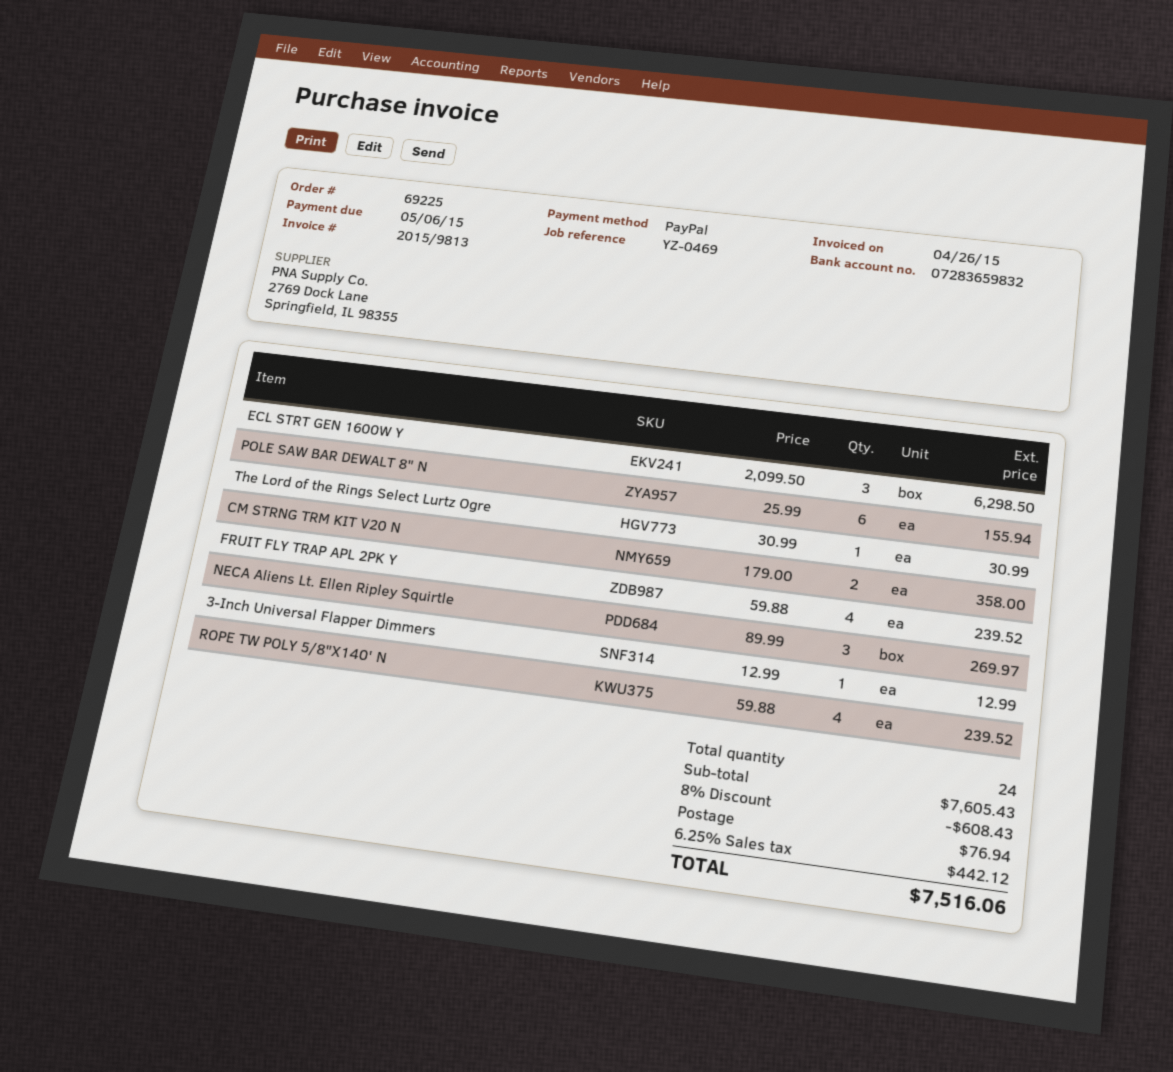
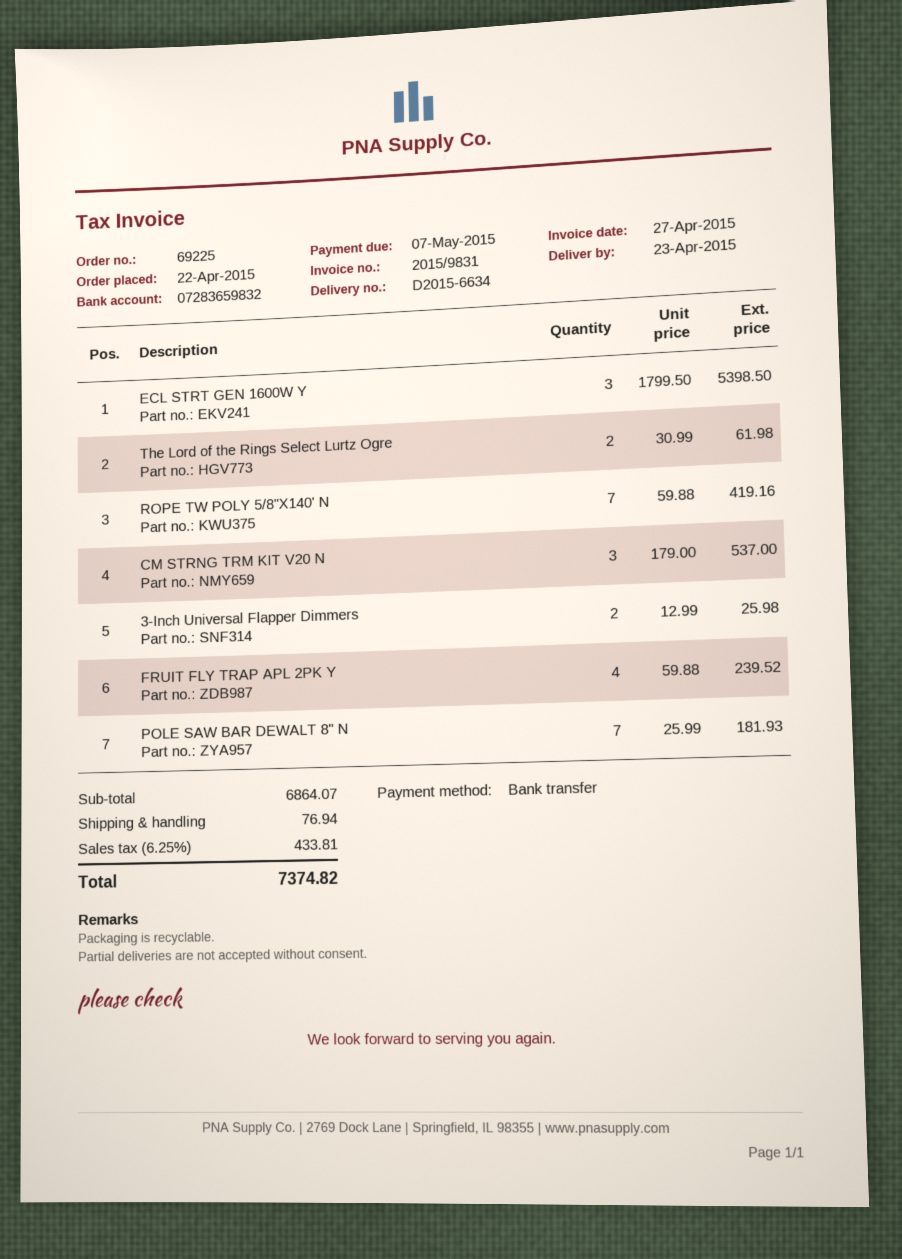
invoice number: 2015/9813 -> 2015/9831
invoice date: 2015-04-26 -> 2015-04-27
due date: 2015-05-06 -> 2015-05-07
payment method: PayPal -> bank transfer
ECL STRT GEN 1600W Y: 3 x 2099.50 = 6298.50 -> 3 x 1799.50 = 5398.50
POLE SAW BAR DEWALT 8" N: 6 x 25.99 = 155.94 -> 7 x 25.99 = 181.93
The Lord of the Rings Select Lurtz Ogre: 1 x 30.99 = 30.99 -> 2 x 30.99 = 61.98
CM STRNG TRM KIT V20 N: 2 x 179.00 = 358.00 -> 3 x 179.00 = 537.00
NECA Aliens Lt. Ellen Ripley Squirtle: 3 x 89.99 = 269.97 -> none
3-Inch Universal Flapper Dimmers: 1 x 12.99 = 12.99 -> 2 x 12.99 = 25.98
ROPE TW POLY 5/8"X140' N: 4 x 59.88 = 239.52 -> 7 x 59.88 = 419.16
subtotal: 7605.43 -> 6864.07
discount: 8% = 608.43 -> none
tax: 6.25% = 442.12 -> 6.25% = 433.81
total: 7516.06 -> 7374.82

